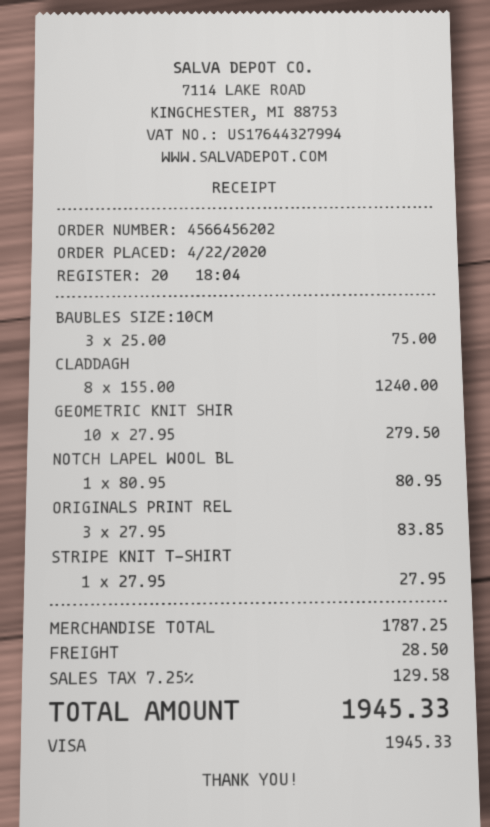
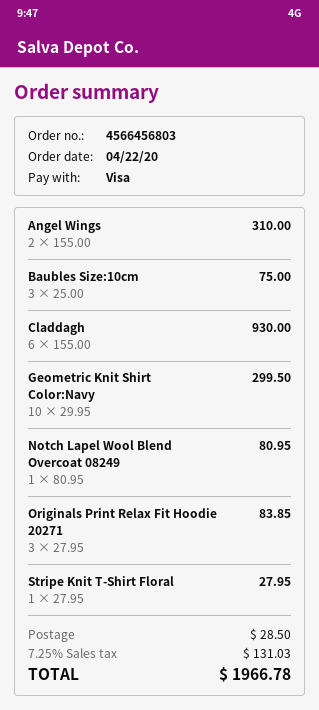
order number: 4566456202 -> 4566456803
CLADDAGH: 8 x 155.00 = 1240.00 -> 6 x 155.00 = 930.00
GEOMETRIC KNIT SHIR: 10 x 27.95 = 279.50 -> 10 x 29.95 = 299.50
Angel Wings: none -> 2 x 155.00 = 310.00
tax: 7.25% = 129.58 -> 7.25% = 131.03
total: 1945.33 -> 1966.78

